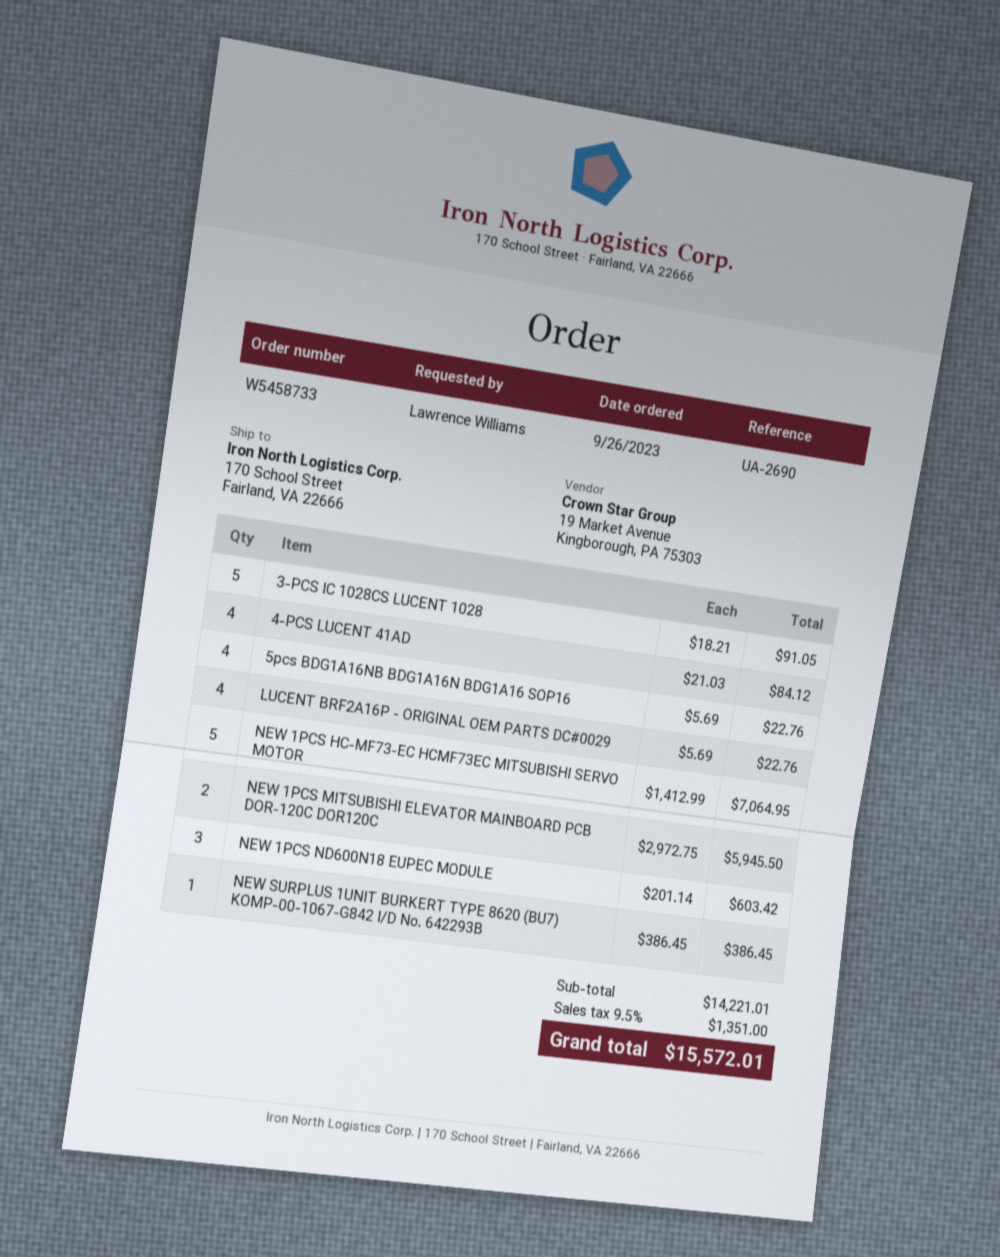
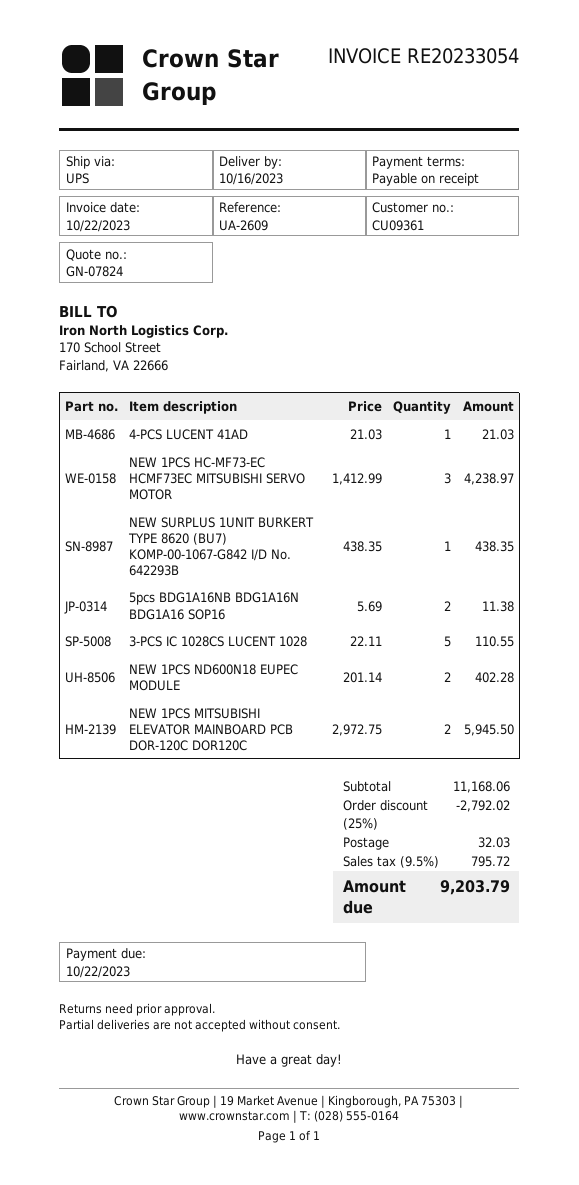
reference: UA-2690 -> UA-2609
3-PCS IC 1028CS LUCENT 1028: 5 x 18.21 = 91.05 -> 5 x 22.11 = 110.55
4-PCS LUCENT 41AD: 4 x 21.03 = 84.12 -> 1 x 21.03 = 21.03
5pcs BDG1A16NB BDG1A16N BDG1A16 SOP16: 4 x 5.69 = 22.76 -> 2 x 5.69 = 11.38
LUCENT BRF2A16P - ORIGINAL OEM PARTS DC#0029: 4 x 5.69 = 22.76 -> none
NEW 1PCS HC-MF73-EC HCMF73EC MITSUBISHI SERVO MOTOR: 5 x 1412.99 = 7064.95 -> 3 x 1412.99 = 4238.97
NEW 1PCS ND600N18 EUPEC MODULE: 3 x 201.14 = 603.42 -> 2 x 201.14 = 402.28
NEW SURPLUS 1UNIT BURKERT TYPE 8620 (BU7) KOMP-00-1067-G842 I/D No. 642293B: 1 x 386.45 = 386.45 -> 1 x 438.35 = 438.35
subtotal: 14221.01 -> 11168.06
discount: none -> 25% = 2792.02
shipping: none -> 32.03
tax: 9.5% = 1351.00 -> 9.5% = 795.72
total: 15572.01 -> 9203.79

